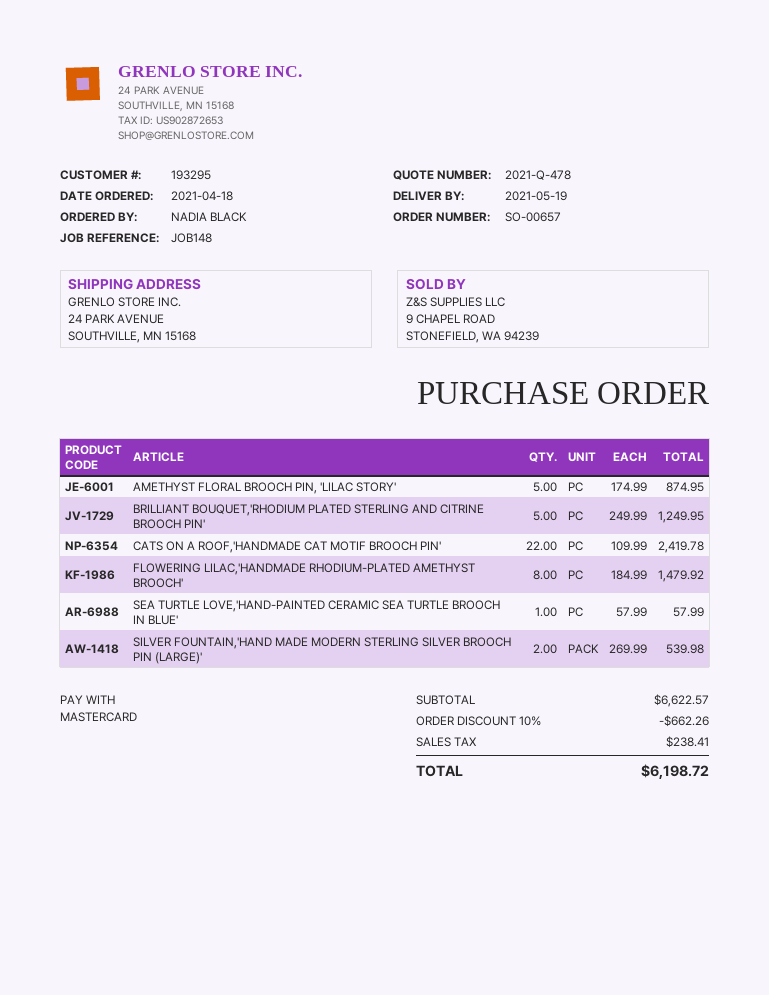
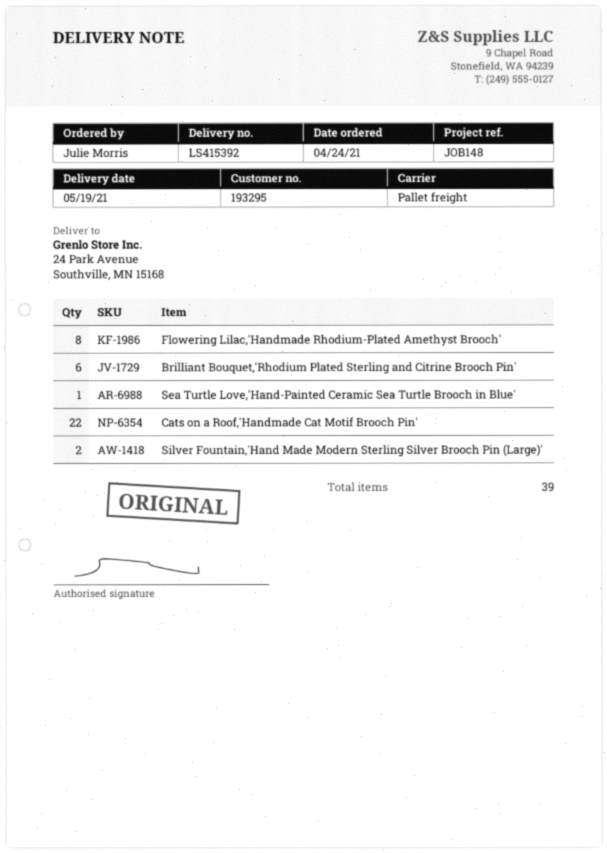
order date: 2021-04-18 -> 2021-04-24
ordered by: NADIA BLACK -> Julie Morris
AMETHYST FLORAL BROOCH PIN, 'LILAC STORY': 5 -> none
BRILLIANT BOUQUET,'RHODIUM PLATED STERLING AND CITRINE BROOCH PIN': 5 -> 6

